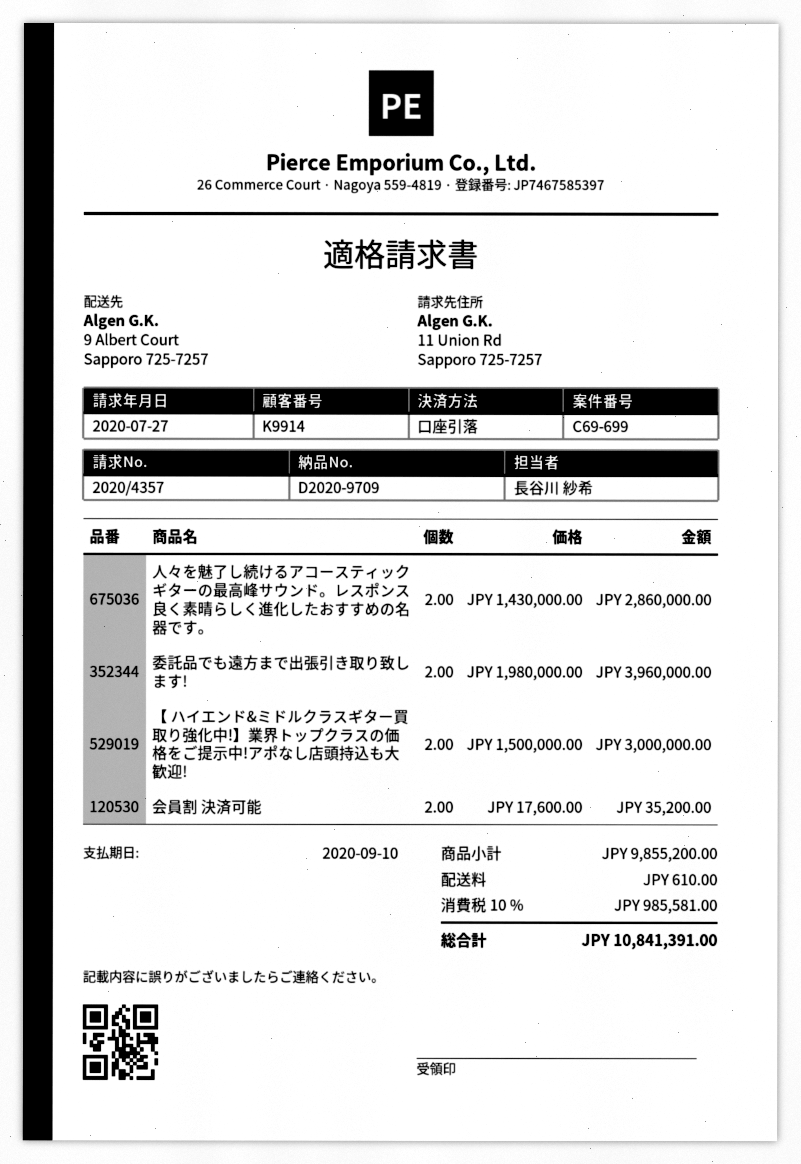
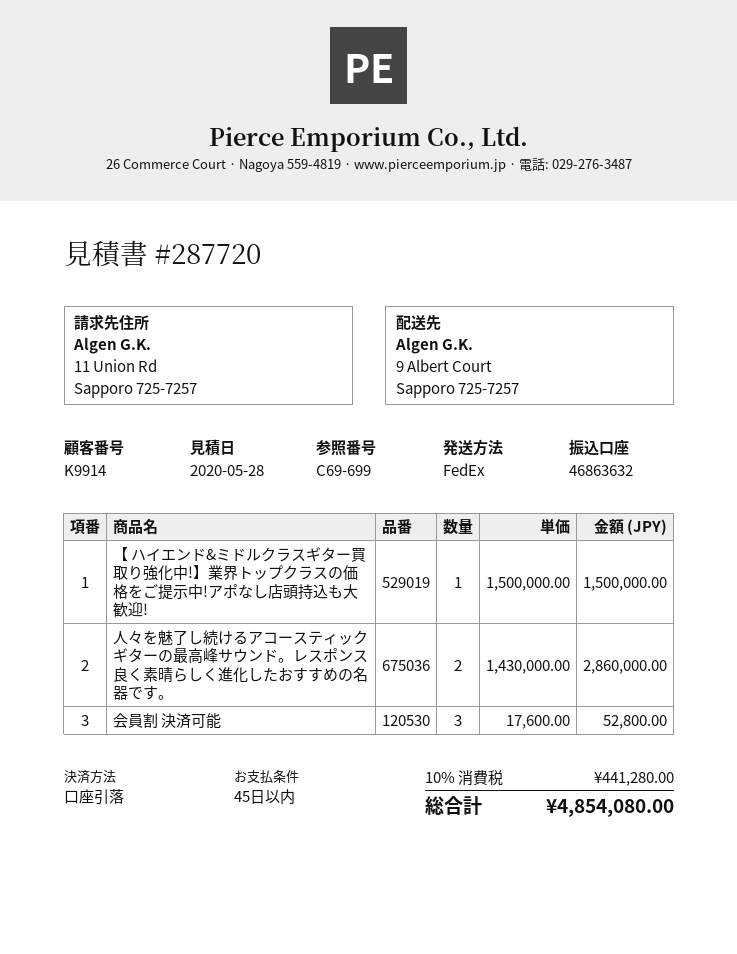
委託品でも遠方まで出張引き取り致します!: 2 x 1980000.00 = 3960000.00 -> none
【 ハイエンド&ミドルクラスギター買取り強化中!】業界トップクラスの価格をご提示中!アポなし店頭持込も大歓迎!: 2 x 1500000.00 = 3000000.00 -> 1 x 1500000.00 = 1500000.00
会員割 決済可能: 2 x 17600.00 = 35200.00 -> 3 x 17600.00 = 52800.00
shipping: 610.00 -> none
tax: 10% = 985581.00 -> 10% = 441280.00
total: 10841391.00 -> 4854080.00

